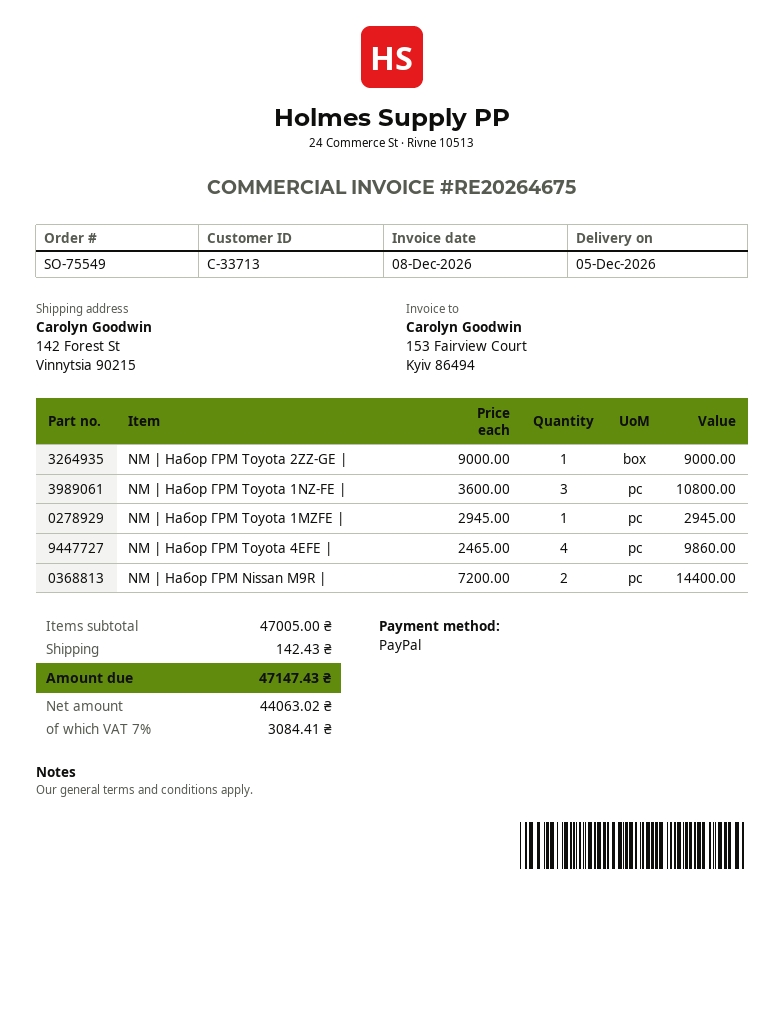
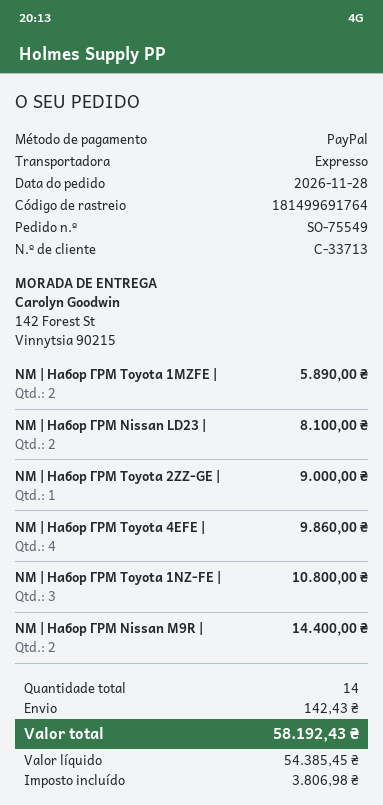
NM | Набор ГРМ Toyota 1MZFE |: 1 for 2945.00 -> 2 for 5890.00
NM | Набор ГРМ Nissan LD23 |: none -> 2 for 8100.00
net: 44063.02 -> 54385.45
tax: 3084.41 -> 3806.98
total: 47147.43 -> 58192.43

